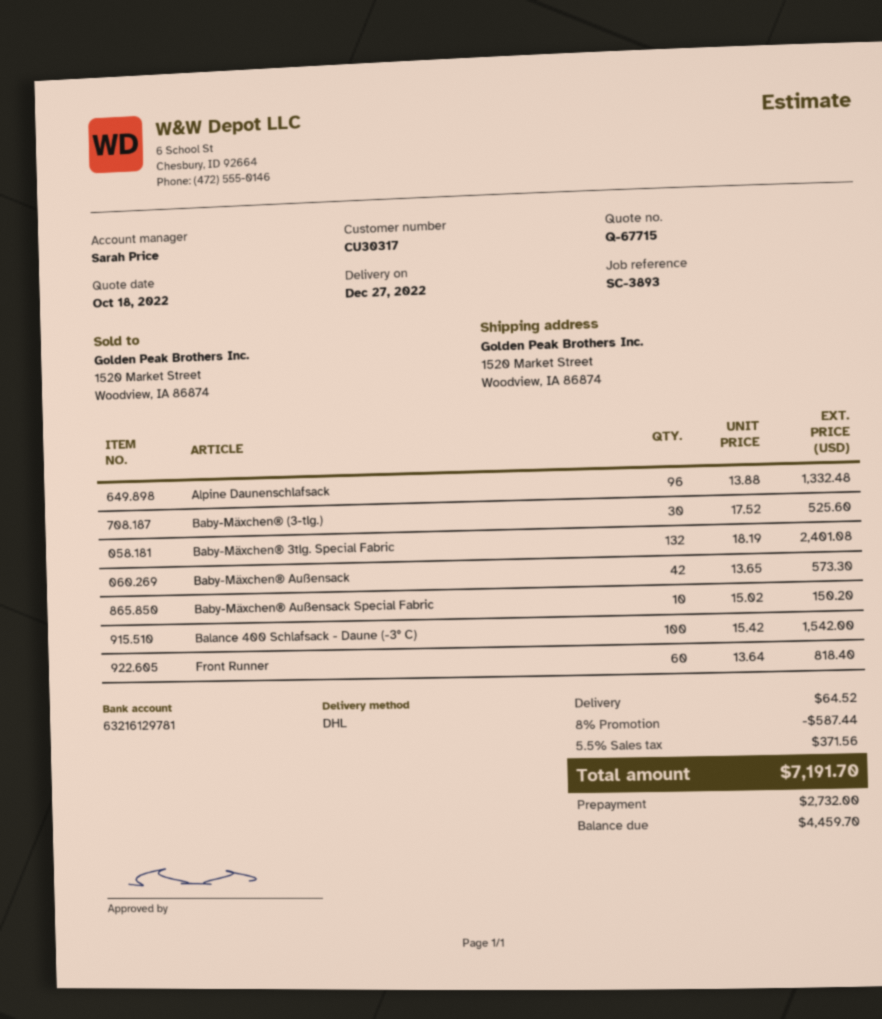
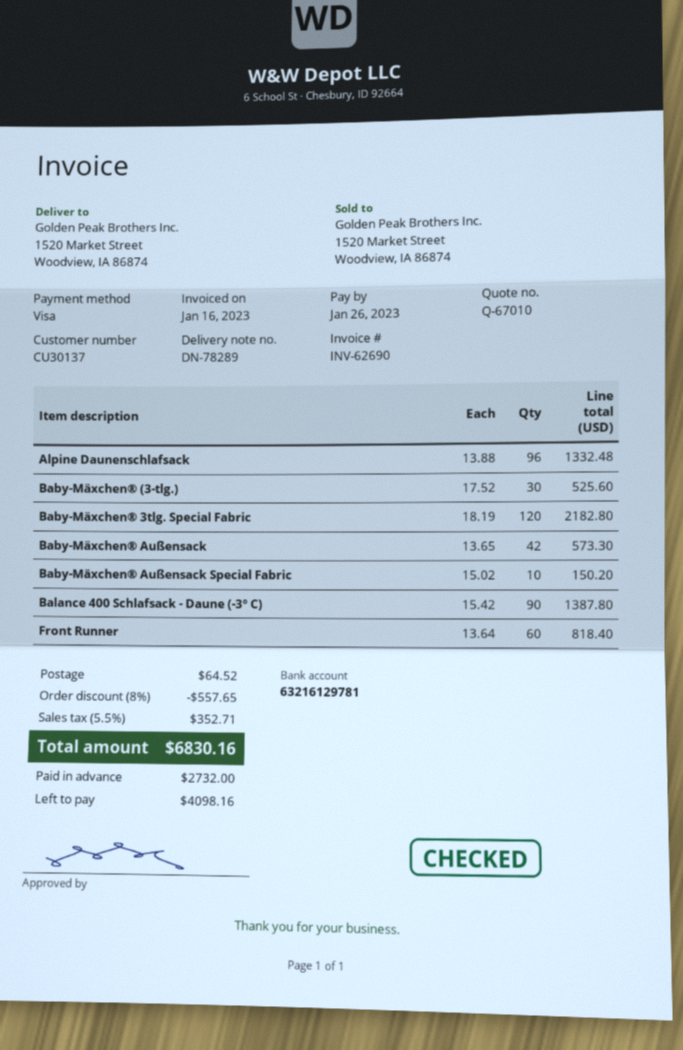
quote number: Q-67715 -> Q-67010
customer number: CU30317 -> CU30137
Baby-Mäxchen® 3tlg. Special Fabric: 132 x 18.19 = 2401.08 -> 120 x 18.19 = 2182.80
Balance 400 Schlafsack - Daune (-3° C): 100 x 15.42 = 1542.00 -> 90 x 15.42 = 1387.80
discount: 8% = 587.44 -> 8% = 557.65
tax: 5.5% = 371.56 -> 5.5% = 352.71
total: 7191.70 -> 6830.16
balance: 4459.70 -> 4098.16

